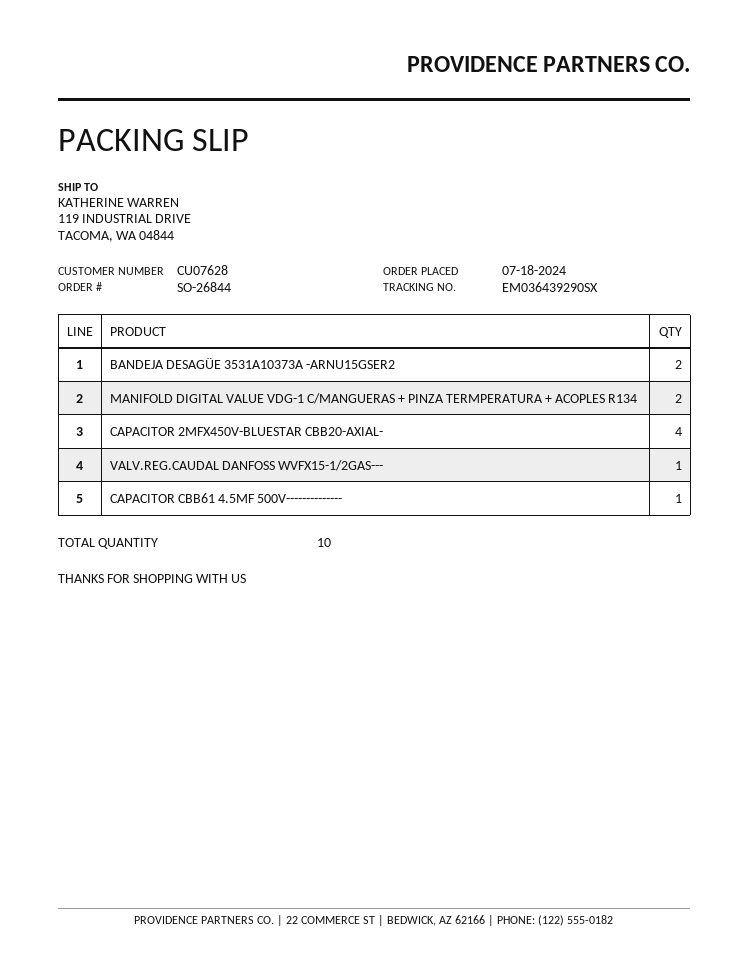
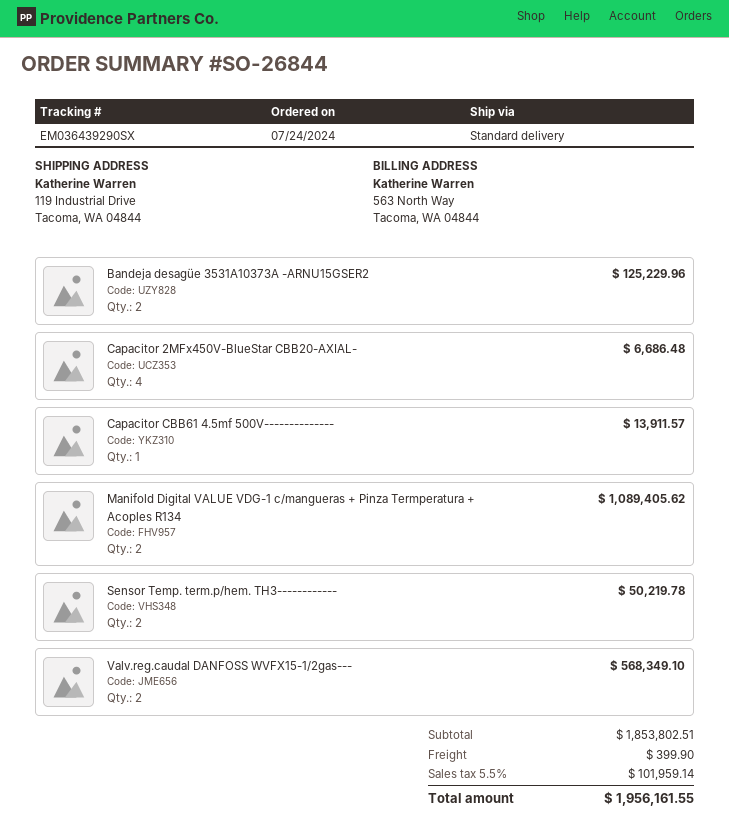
order date: 2024-07-18 -> 2024-07-24
VALV.REG.CAUDAL DANFOSS WVFX15-1/2GAS---: 1 -> 2
Sensor Temp. term.p/hem. TH3------------: none -> 2

